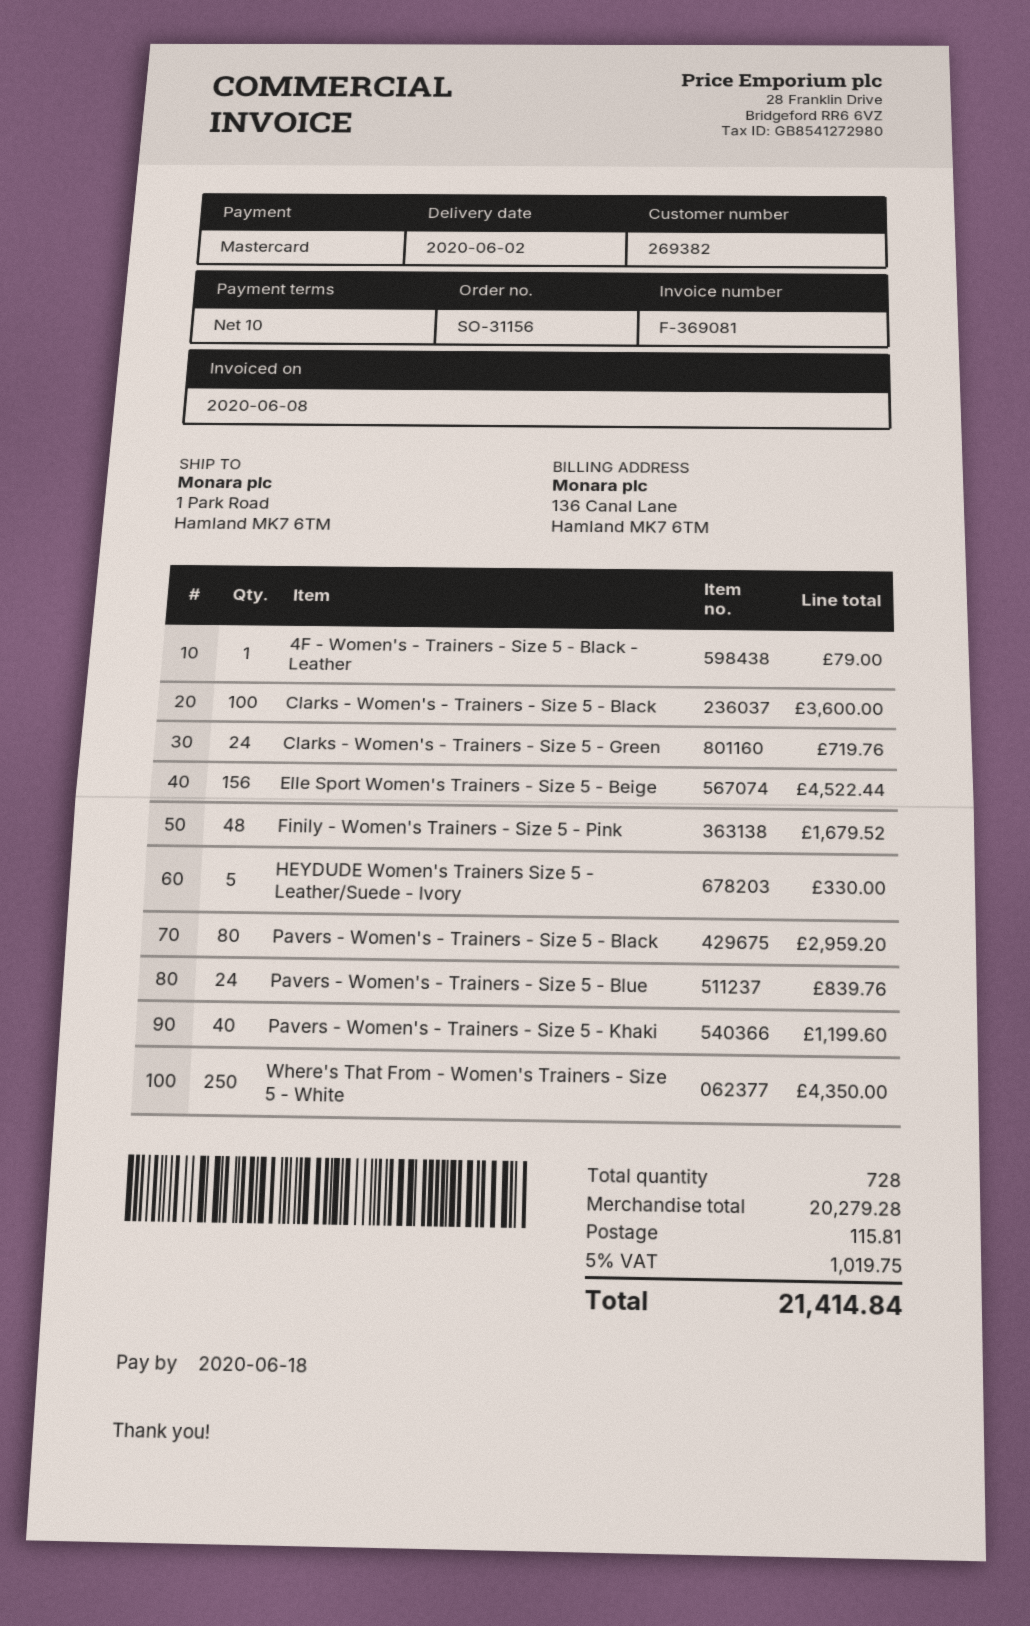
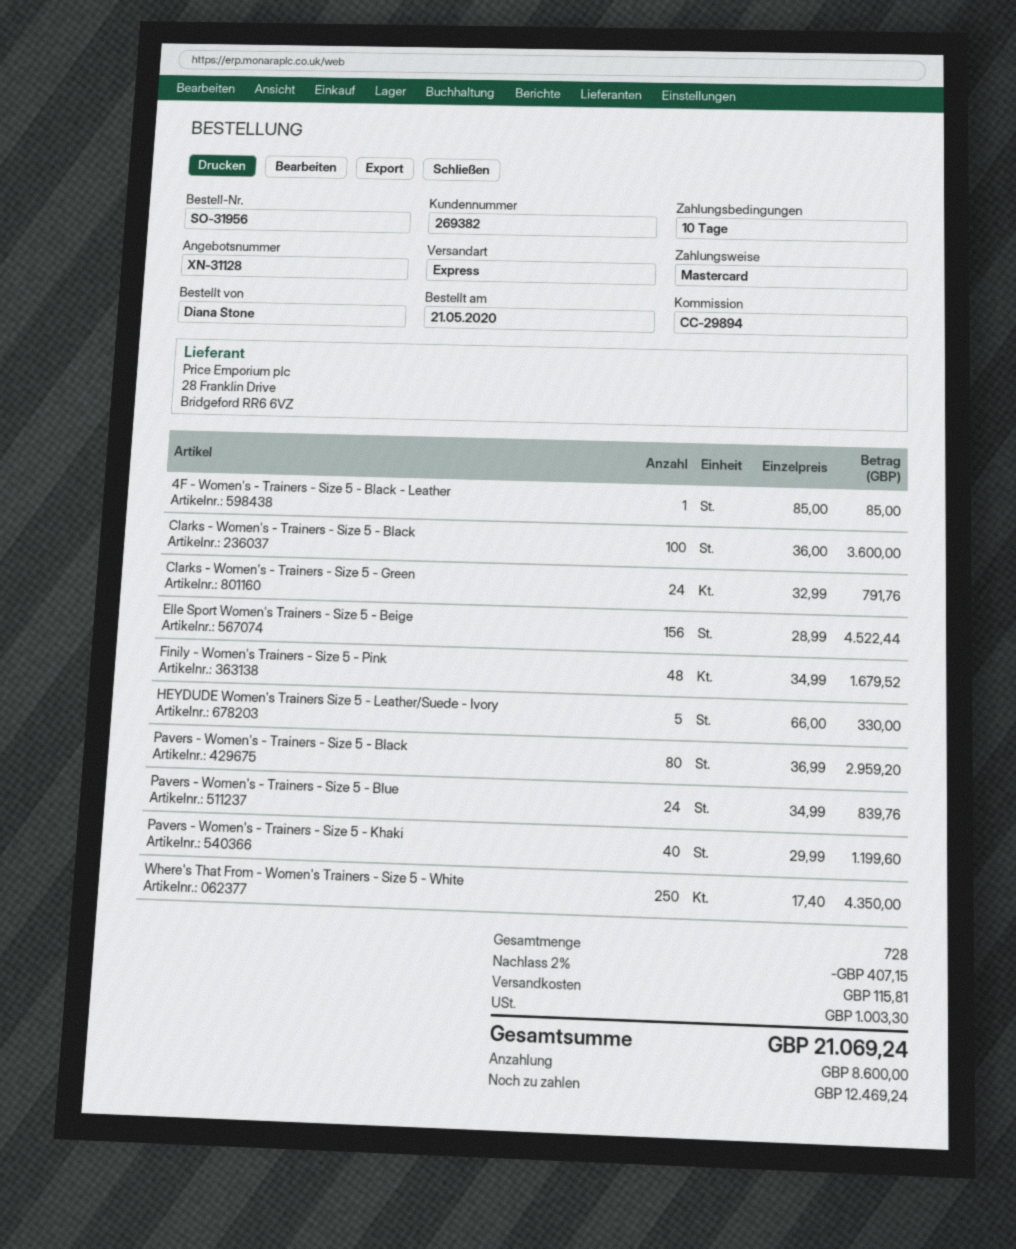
order number: SO-31156 -> SO-31956
4F - Women's - Trainers - Size 5 - Black - Leather: 1 for 79.00 -> 1 for 85.00
Clarks - Women's - Trainers - Size 5 - Green: 24 for 719.76 -> 24 for 791.76
discount: none -> 2% = 407.15
tax: 1019.75 -> 1003.30
total: 21414.84 -> 21069.24

